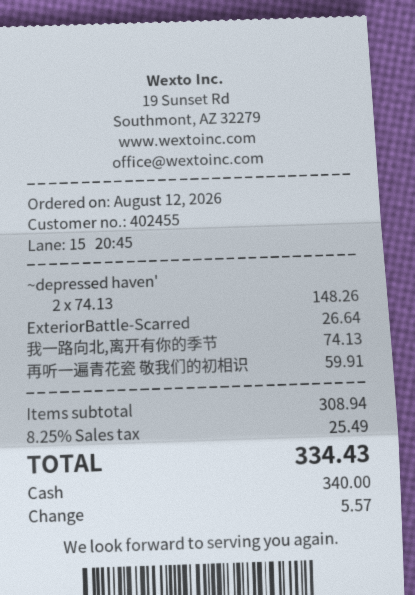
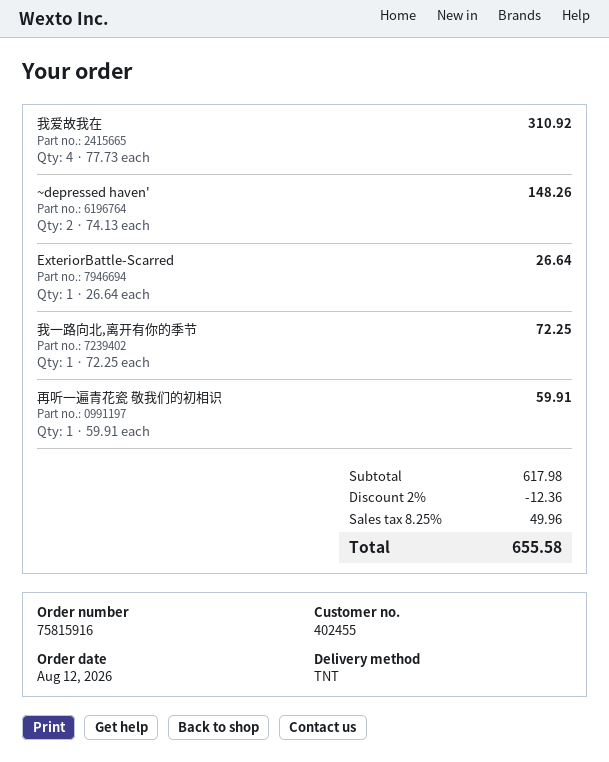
我一路向北,离开有你的季节: 1 x 74.13 = 74.13 -> 1 x 72.25 = 72.25
我爱故我在: none -> 4 x 77.73 = 310.92
subtotal: 308.94 -> 617.98
discount: none -> 2% = 12.36
tax: 8.25% = 25.49 -> 8.25% = 49.96
total: 334.43 -> 655.58

